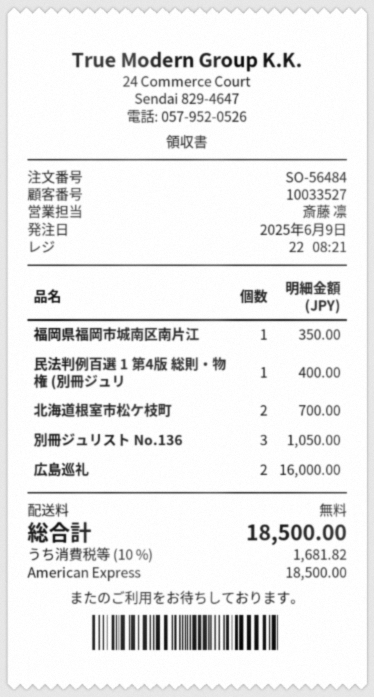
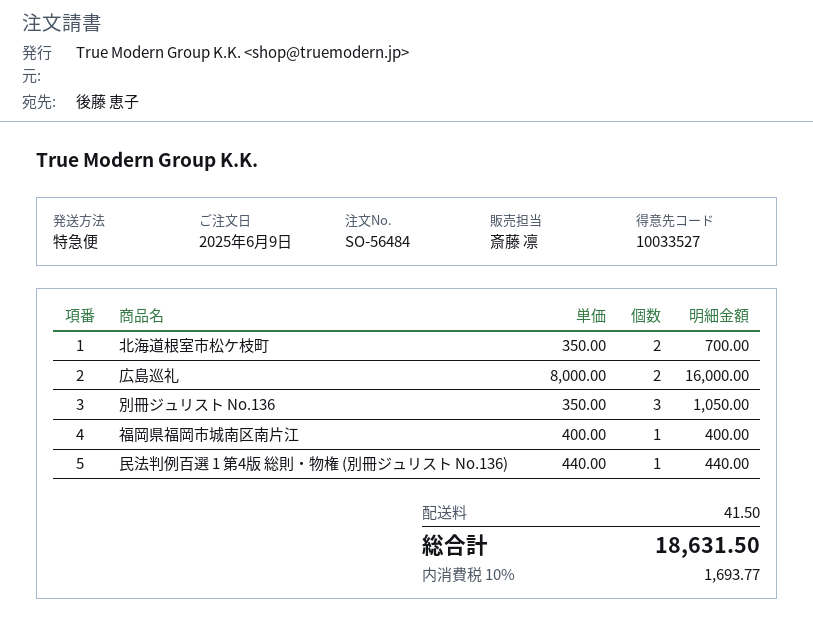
福岡県福岡市城南区南片江: 1 for 350.00 -> 1 for 400.00
民法判例百選 1 第4版 総則・物権 (別冊ジュリ: 1 for 400.00 -> 1 for 440.00
shipping: 0.00 -> 41.50
tax: 10% = 1681.82 -> 10% = 1693.77
total: 18500.00 -> 18631.50

